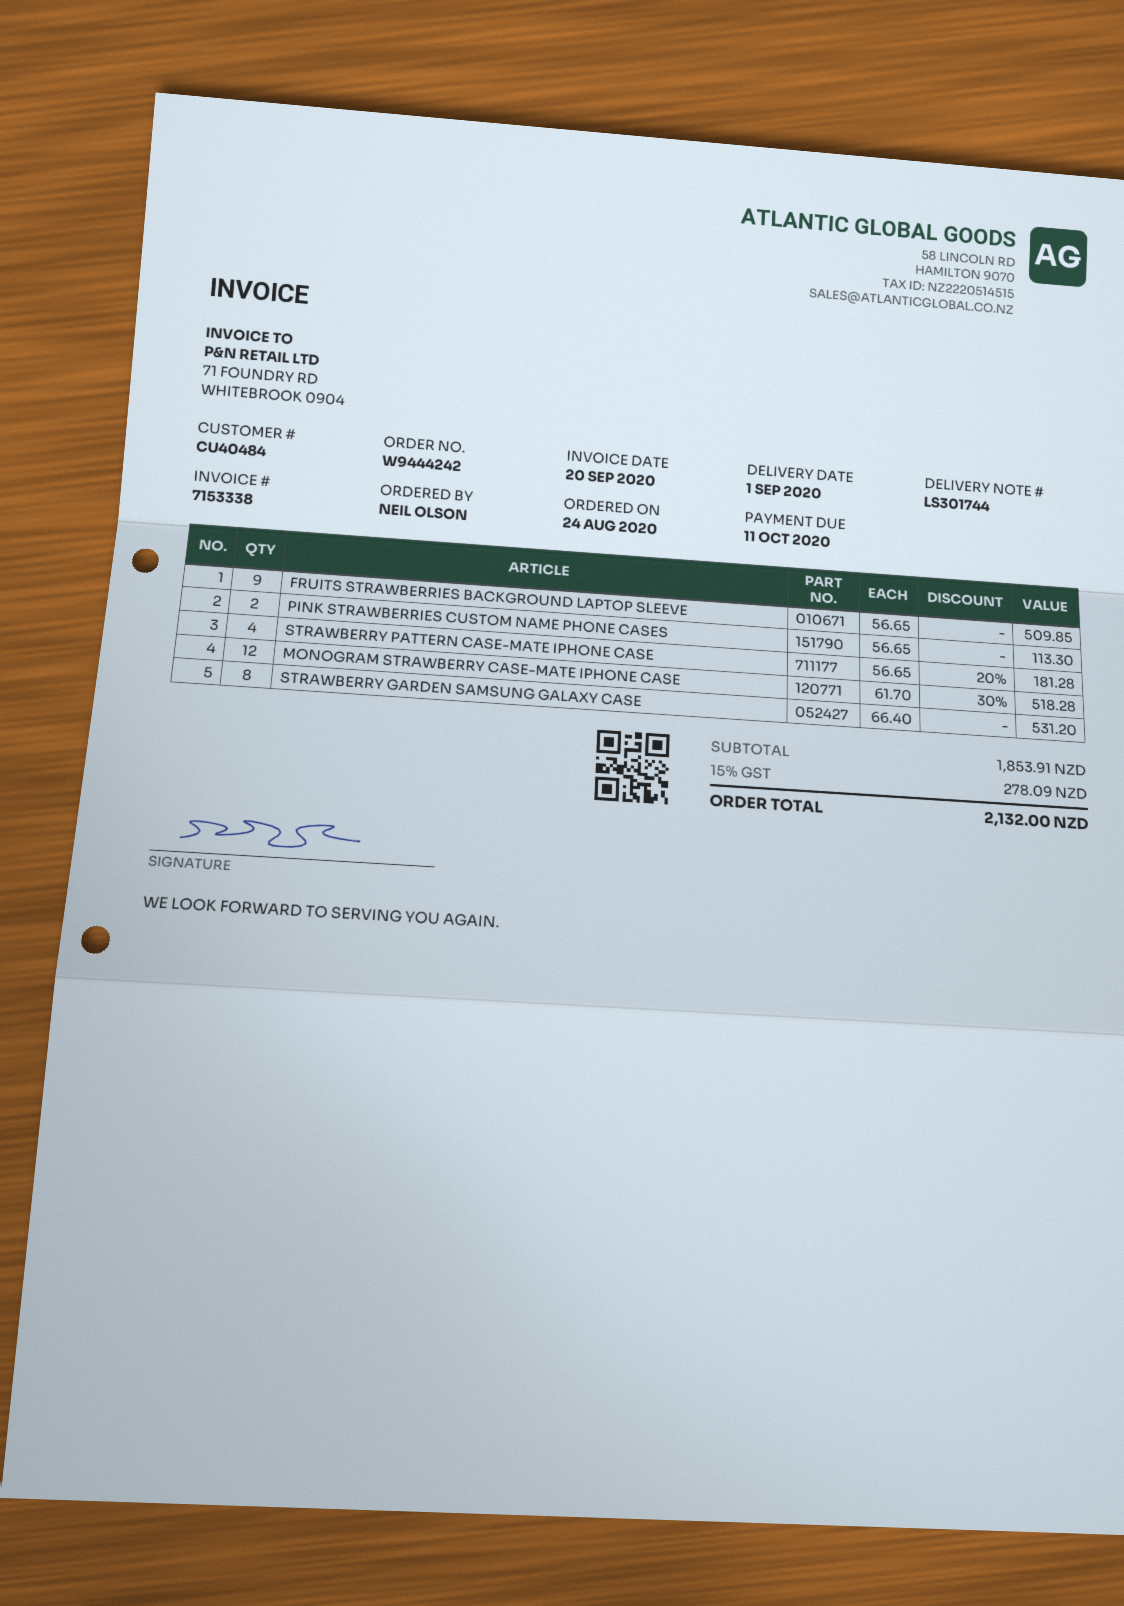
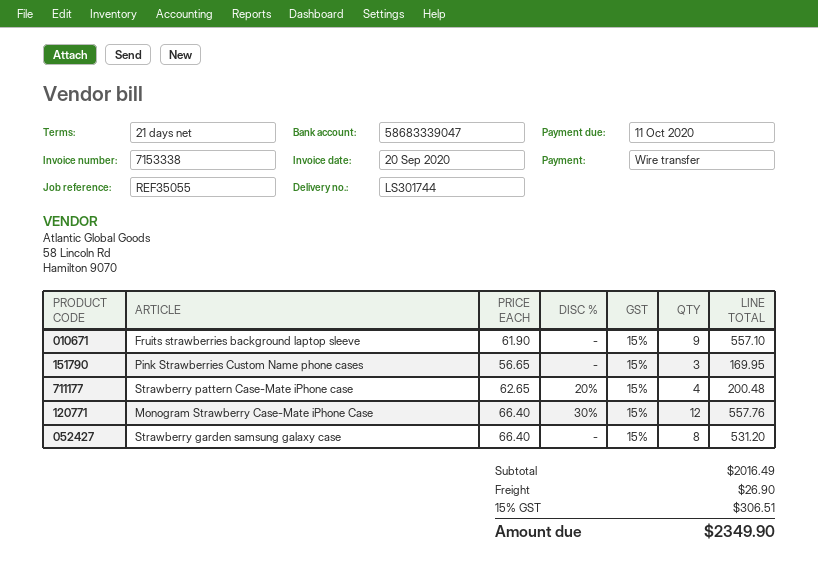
FRUITS STRAWBERRIES BACKGROUND LAPTOP SLEEVE: 9 x 56.65 = 509.85 -> 9 x 61.90 = 557.10
PINK STRAWBERRIES CUSTOM NAME PHONE CASES: 2 x 56.65 = 113.30 -> 3 x 56.65 = 169.95
STRAWBERRY PATTERN CASE-MATE IPHONE CASE: 4 x 56.65 - 20% = 181.28 -> 4 x 62.65 - 20% = 200.48
MONOGRAM STRAWBERRY CASE-MATE IPHONE CASE: 12 x 61.70 - 30% = 518.28 -> 12 x 66.40 - 30% = 557.76
subtotal: 1853.91 -> 2016.49
shipping: none -> 26.90
tax: 15% = 278.09 -> 15% = 306.51
total: 2132.00 -> 2349.90

